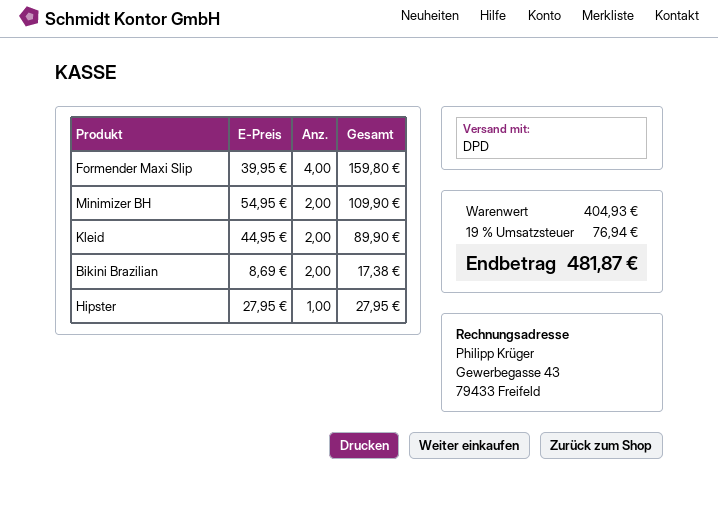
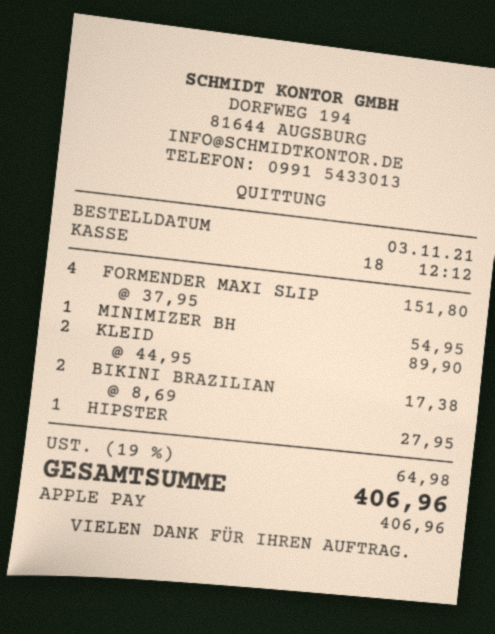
Formender Maxi Slip: 4 x 39.95 = 159.80 -> 4 x 37.95 = 151.80
Minimizer BH: 2 x 54.95 = 109.90 -> 1 x 54.95 = 54.95
tax: 19% = 76.94 -> 19% = 64.98
total: 481.87 -> 406.96

